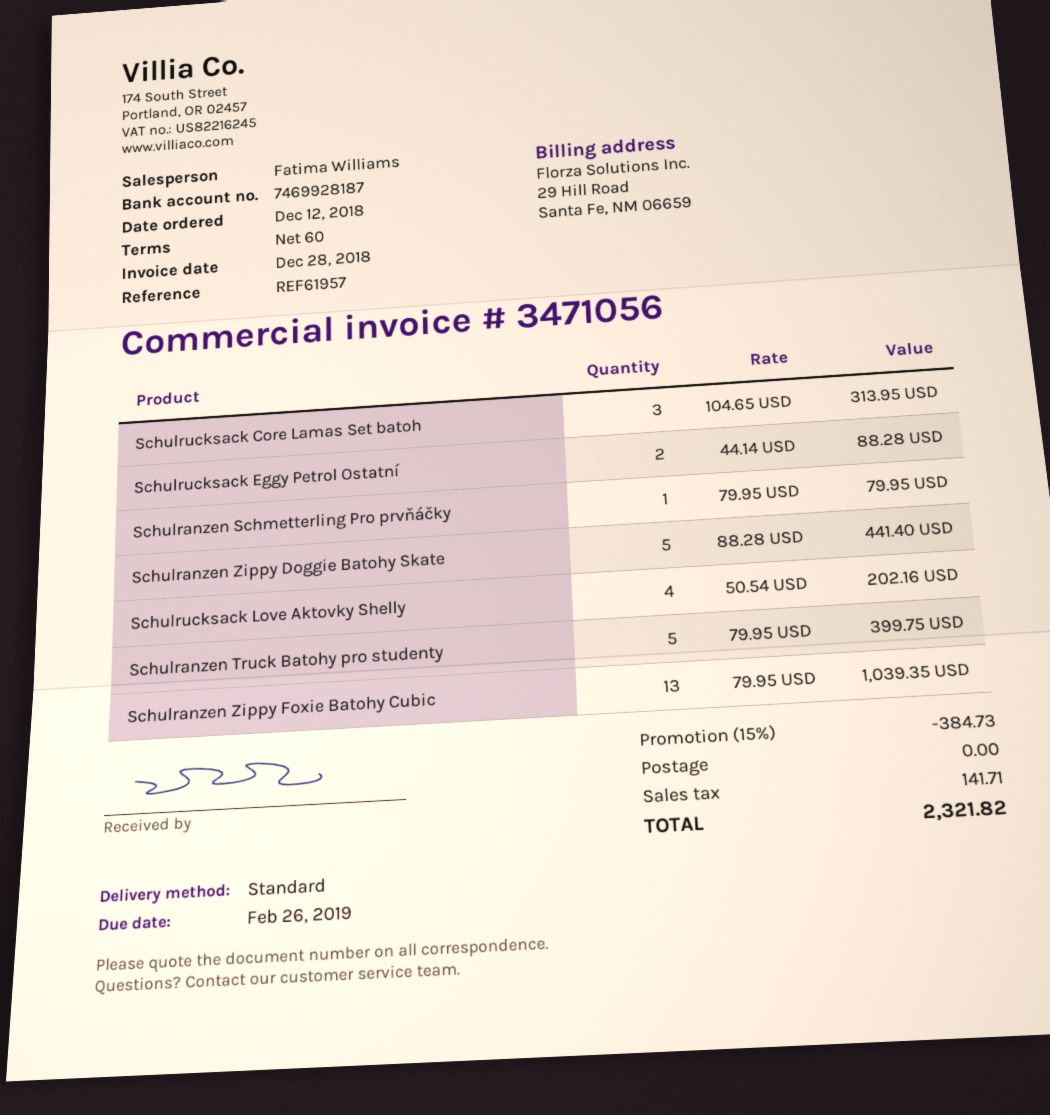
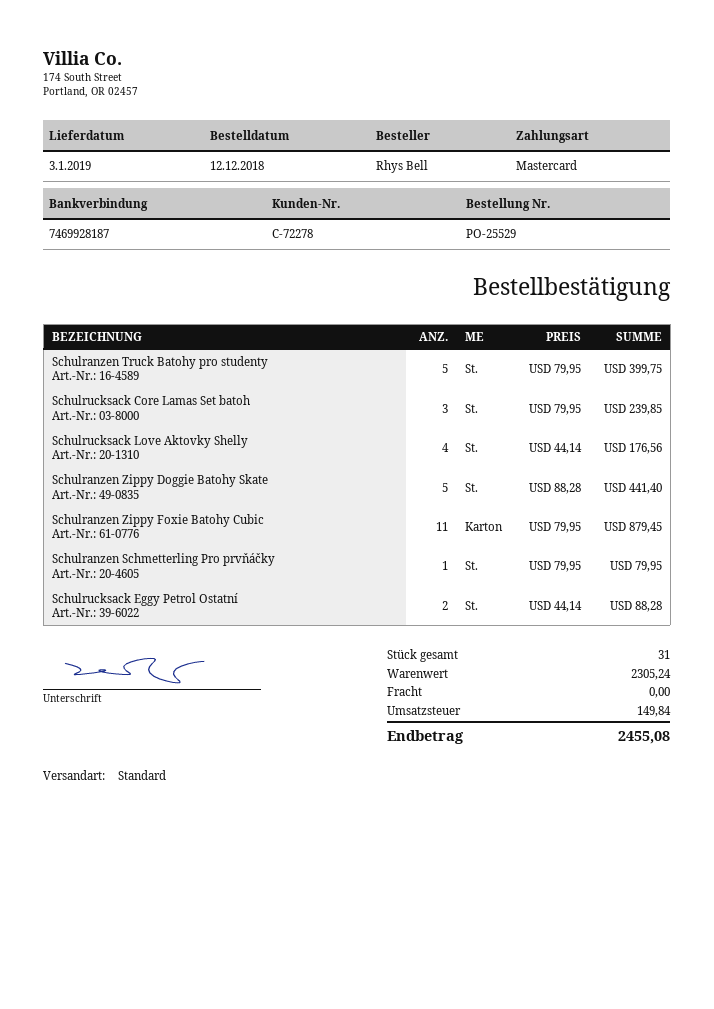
Schulrucksack Core Lamas Set batoh: 3 x 104.65 = 313.95 -> 3 x 79.95 = 239.85
Schulrucksack Love Aktovky Shelly: 4 x 50.54 = 202.16 -> 4 x 44.14 = 176.56
Schulranzen Zippy Foxie Batohy Cubic: 13 x 79.95 = 1039.35 -> 11 x 79.95 = 879.45
discount: 15% = 384.73 -> none
tax: 141.71 -> 149.84
total: 2321.82 -> 2455.08

